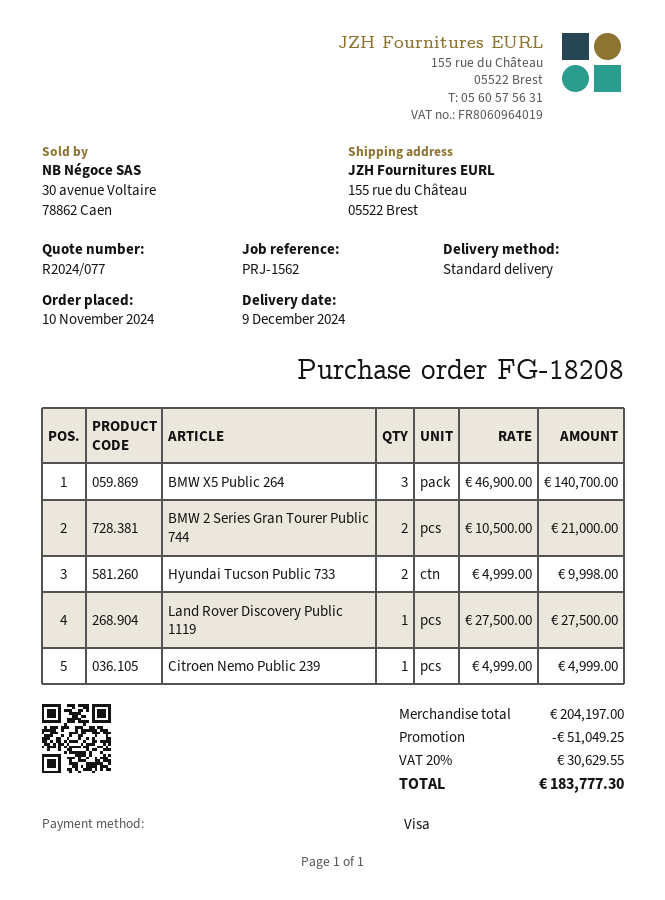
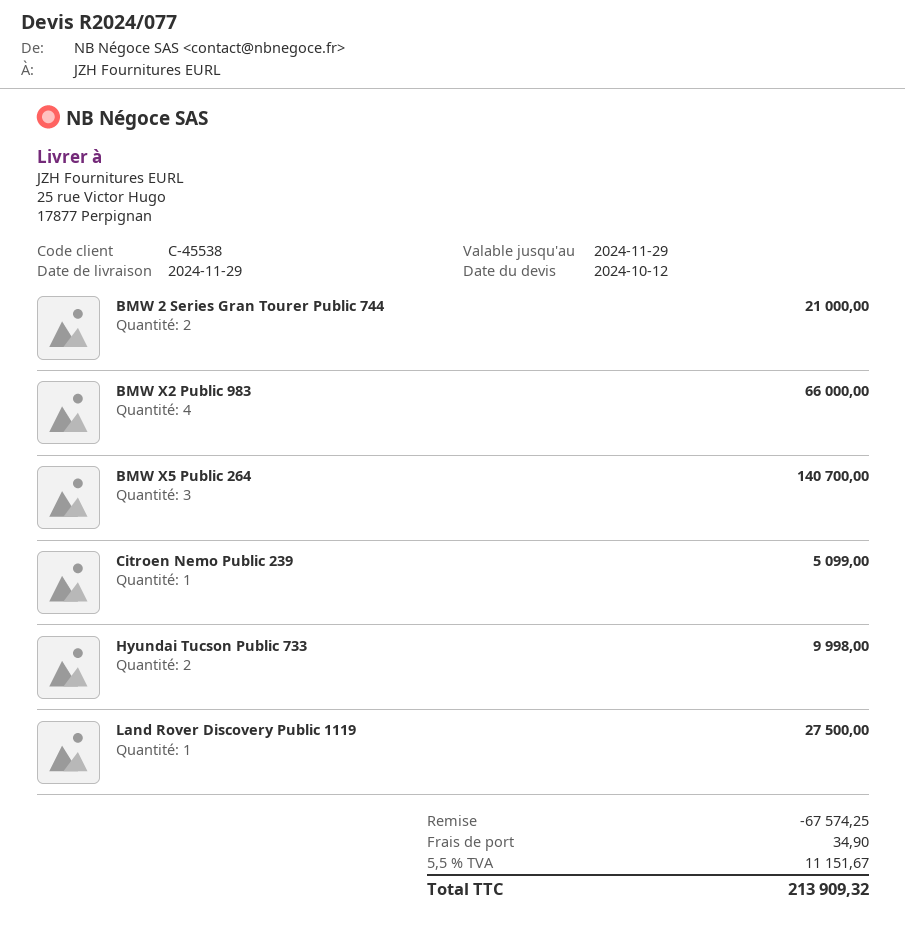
delivery date: 2024-12-09 -> 2024-11-29
ship to: 155 rue du Château, 05522 Brest -> 25 rue Victor Hugo, 17877 Perpignan
Citroen Nemo Public 239: 1 for 4999.00 -> 1 for 5099.00
BMW X2 Public 983: none -> 4 for 66000.00
discount: 51049.25 -> 67574.25
shipping: none -> 34.90
tax: 20% = 30629.55 -> 5.5% = 11151.67
total: 183777.30 -> 213909.32

